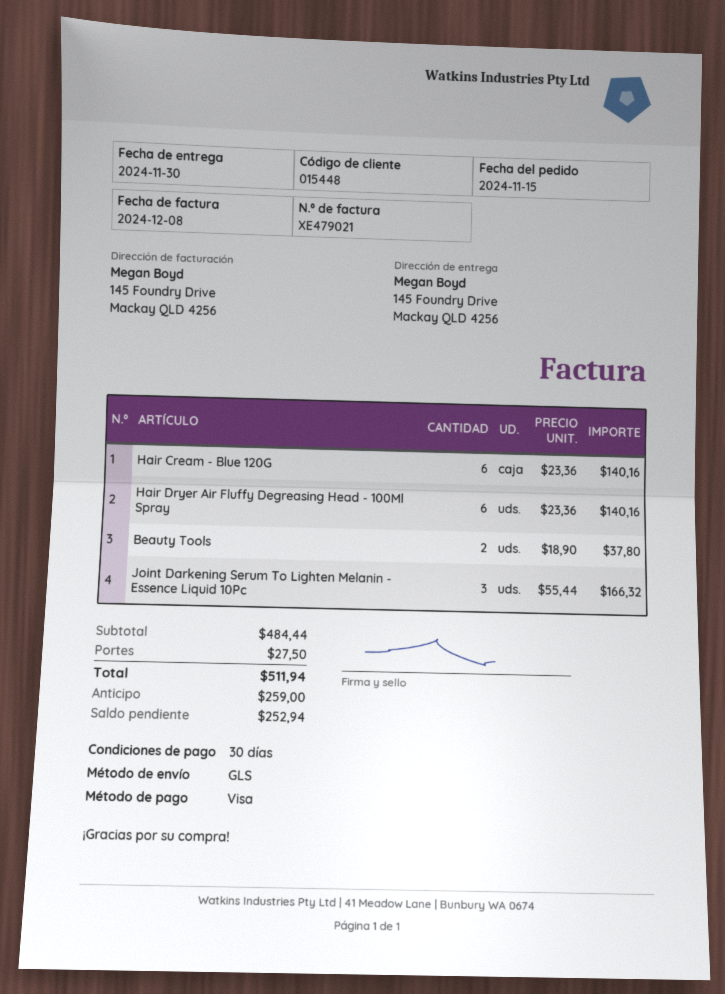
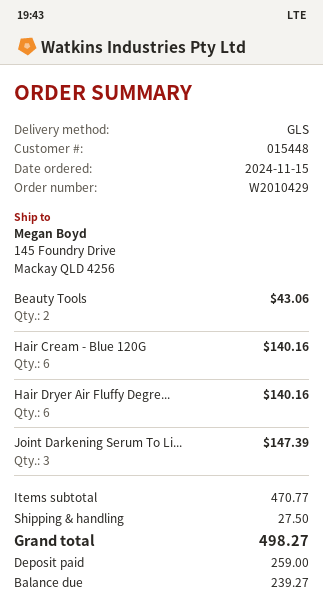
Beauty Tools: 2 for 37.80 -> 2 for 43.06
Joint Darkening Serum To Lighten Melanin - Essence Liquid 10Pc: 3 for 166.32 -> 3 for 147.39
subtotal: 484.44 -> 470.77
total: 511.94 -> 498.27
balance: 252.94 -> 239.27

